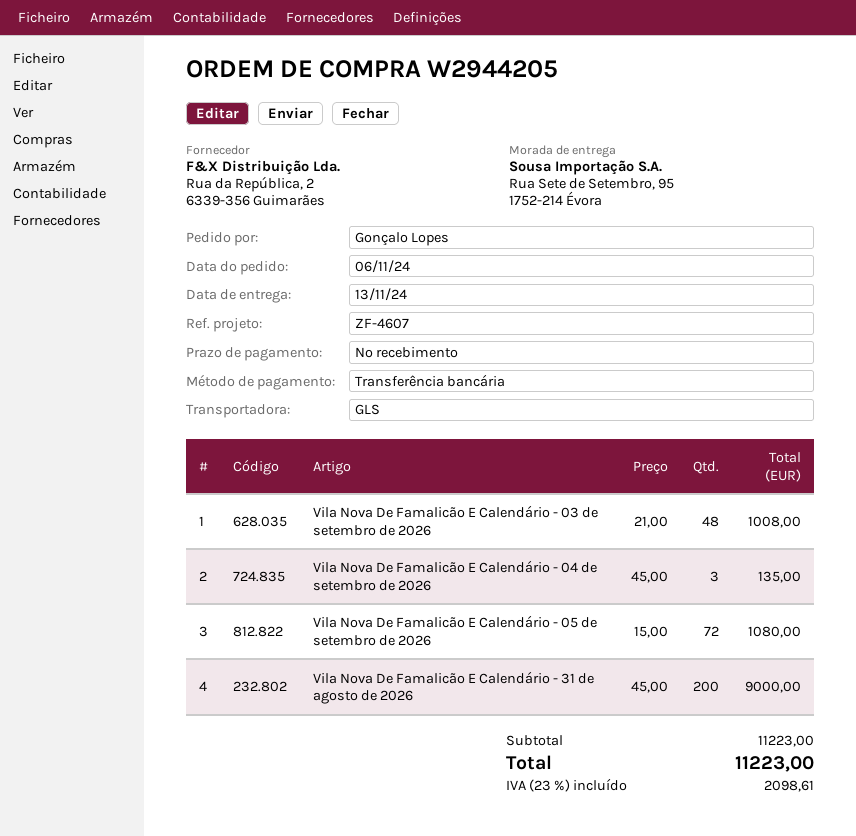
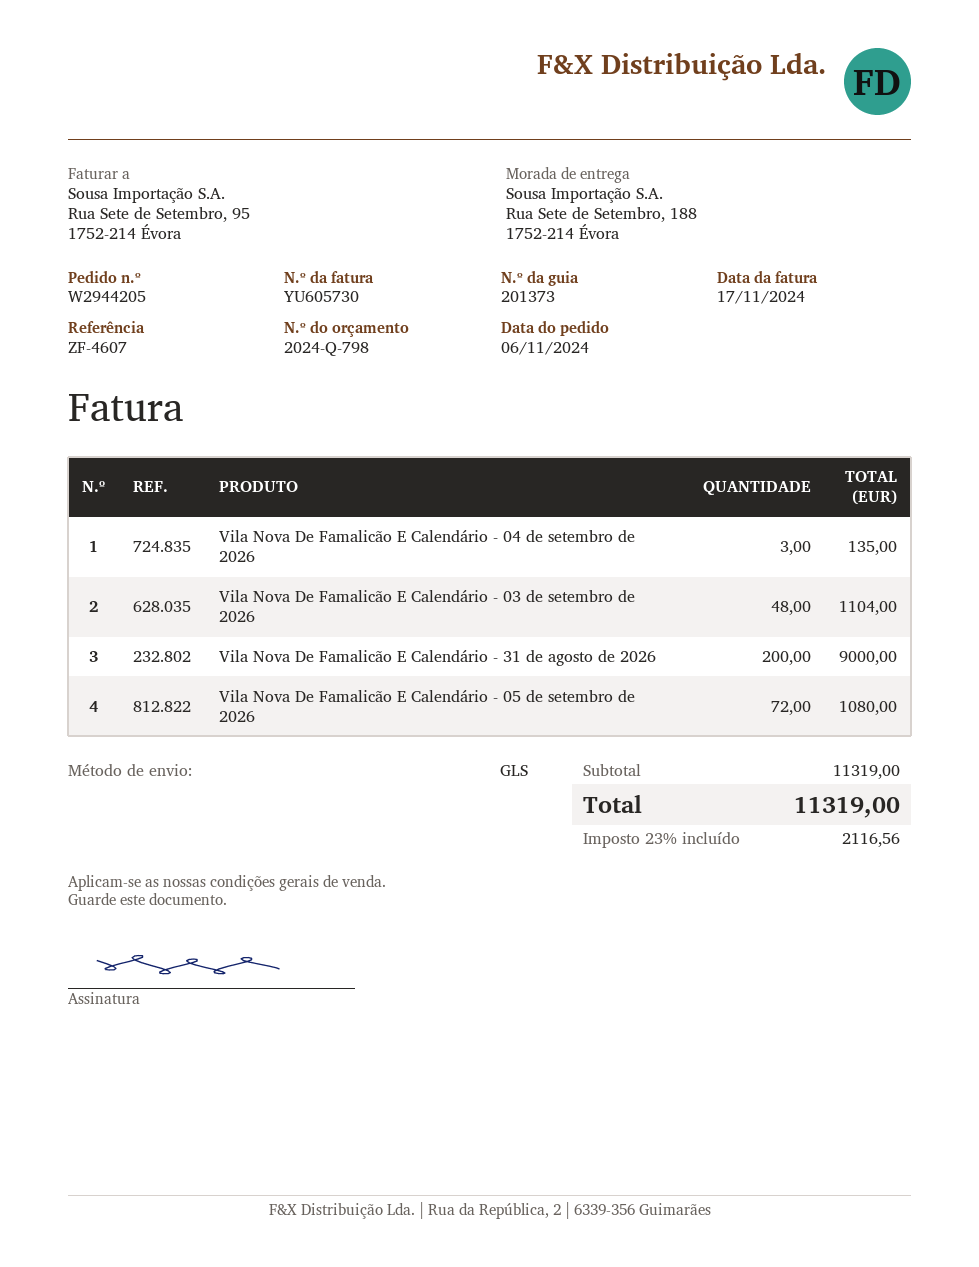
ship to: Rua Sete de Setembro, 95, 1752-214 Évora -> Rua Sete de Setembro, 188, 1752-214 Évora
Vila Nova De Famalicão E Calendário - 03 de setembro de 2026: 48 for 1008.00 -> 48 for 1104.00
subtotal: 11223.00 -> 11319.00
tax: 23% = 2098.61 -> 23% = 2116.56
total: 11223.00 -> 11319.00

